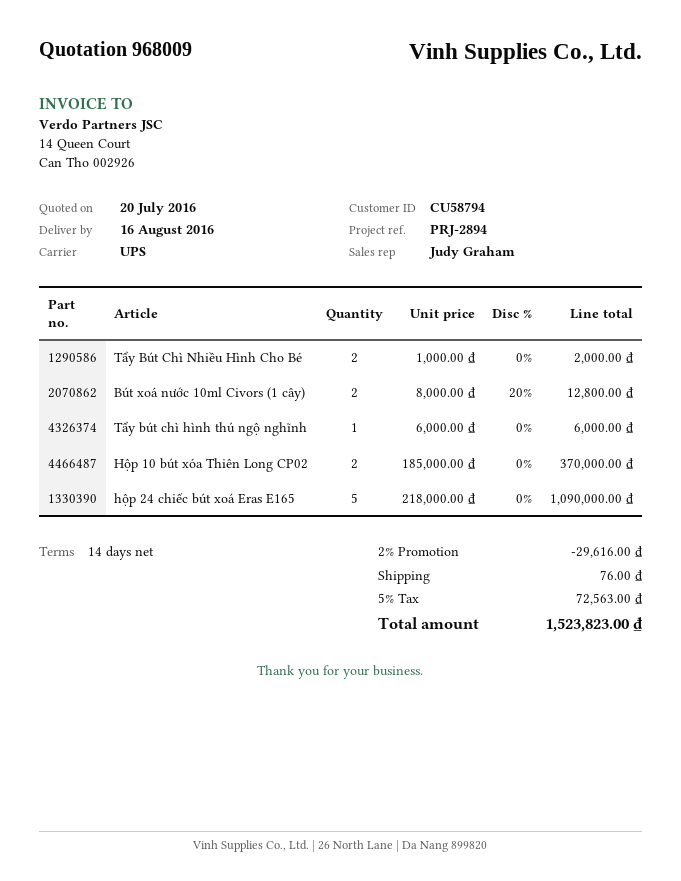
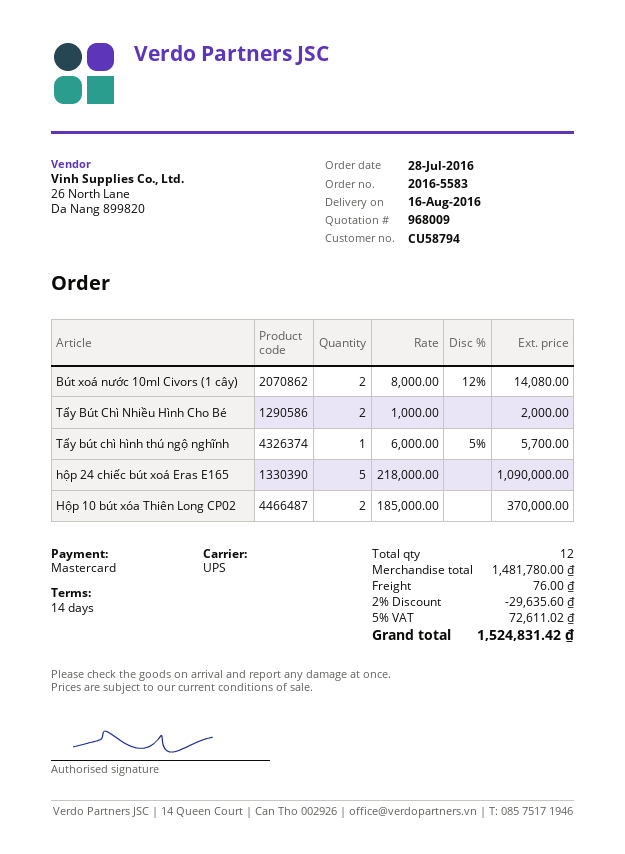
Bút xoá nước 10ml Civors (1 cây): 2 x 8000.00 - 20% = 12800.00 -> 2 x 8000.00 - 12% = 14080.00
Tẩy bút chì hình thú ngộ nghĩnh: 1 x 6000.00 = 6000.00 -> 1 x 6000.00 - 5% = 5700.00
discount: 2% = 29616.00 -> 2% = 29635.60
tax: 5% = 72563.00 -> 5% = 72611.02
total: 1523823.00 -> 1524831.42

